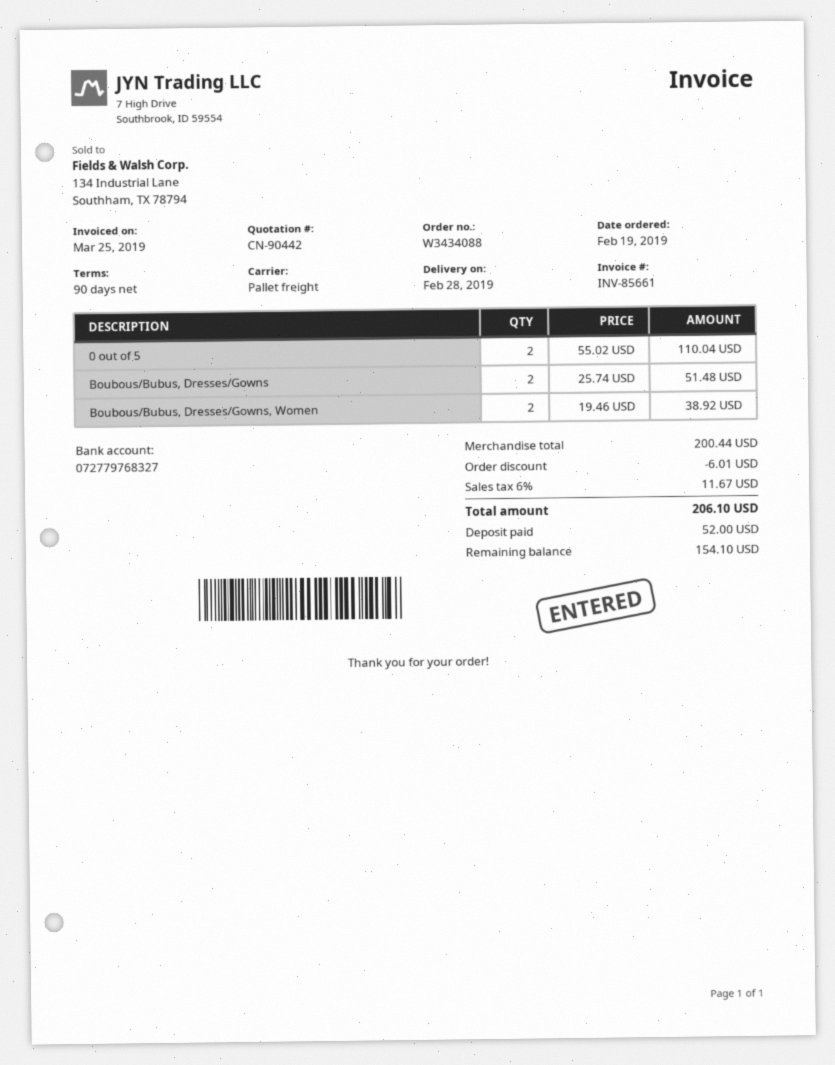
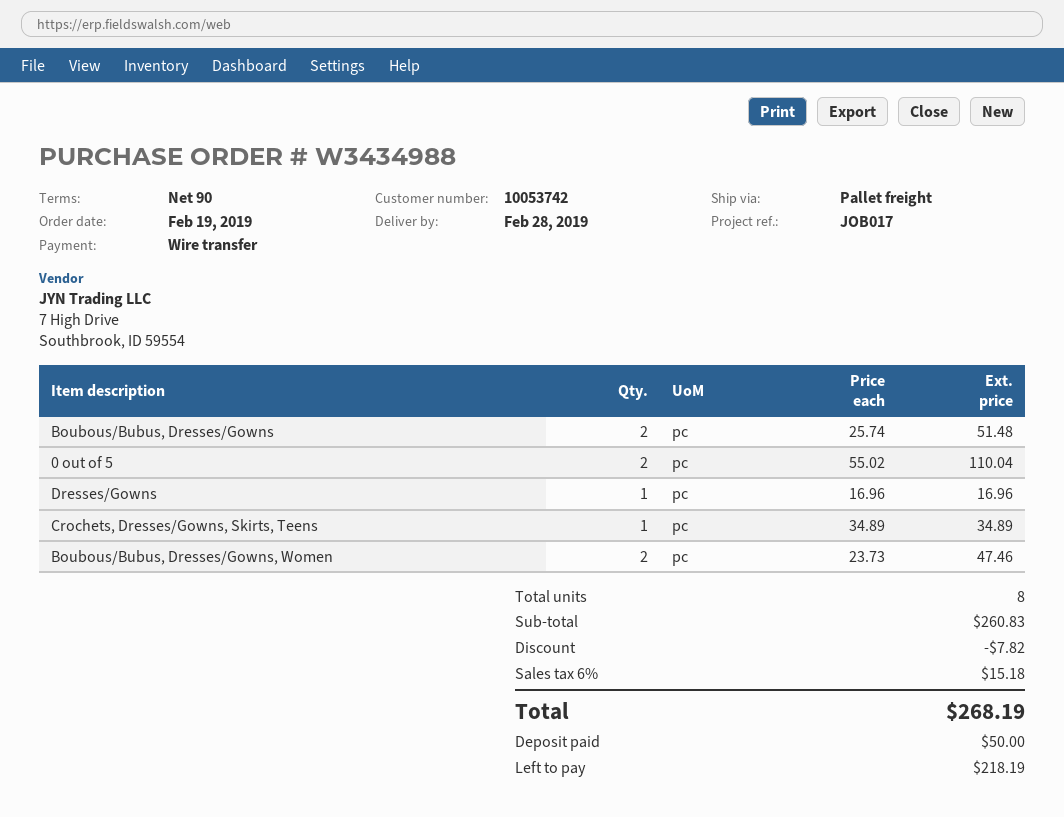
order number: W3434088 -> W3434988
Boubous/Bubus, Dresses/Gowns, Women: 2 x 19.46 = 38.92 -> 2 x 23.73 = 47.46
Dresses/Gowns: none -> 1 x 16.96 = 16.96
Crochets, Dresses/Gowns, Skirts, Teens: none -> 1 x 34.89 = 34.89
subtotal: 200.44 -> 260.83
discount: 6.01 -> 7.82
tax: 6% = 11.67 -> 6% = 15.18
total: 206.10 -> 268.19
deposit: 52.00 -> 50.00
balance: 154.10 -> 218.19

